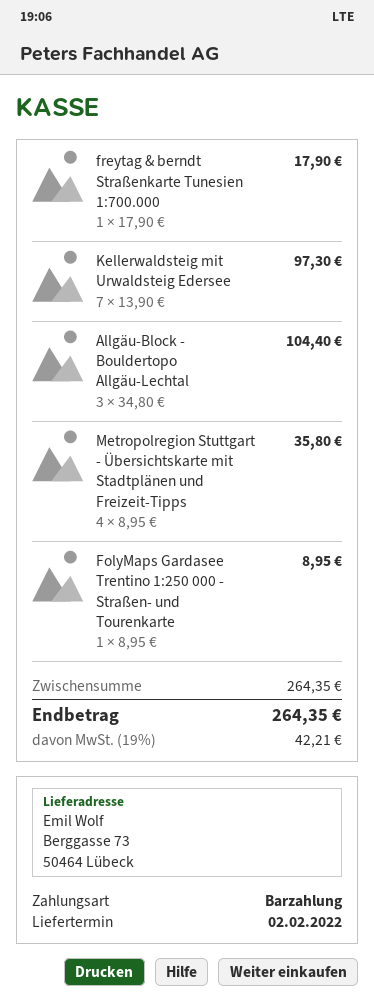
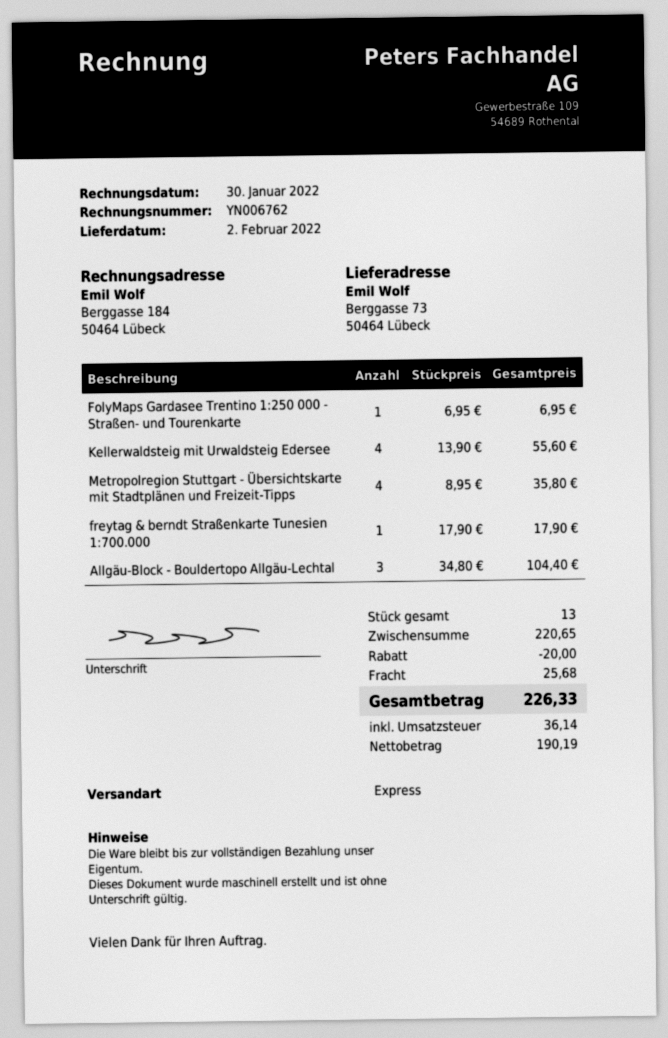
Kellerwaldsteig mit Urwaldsteig Edersee: 7 x 13.90 = 97.30 -> 4 x 13.90 = 55.60
FolyMaps Gardasee Trentino 1:250 000 - Straßen- und Tourenkarte: 1 x 8.95 = 8.95 -> 1 x 6.95 = 6.95
subtotal: 264.35 -> 220.65
discount: none -> 20.00
shipping: none -> 25.68
tax: 42.21 -> 36.14
total: 264.35 -> 226.33

